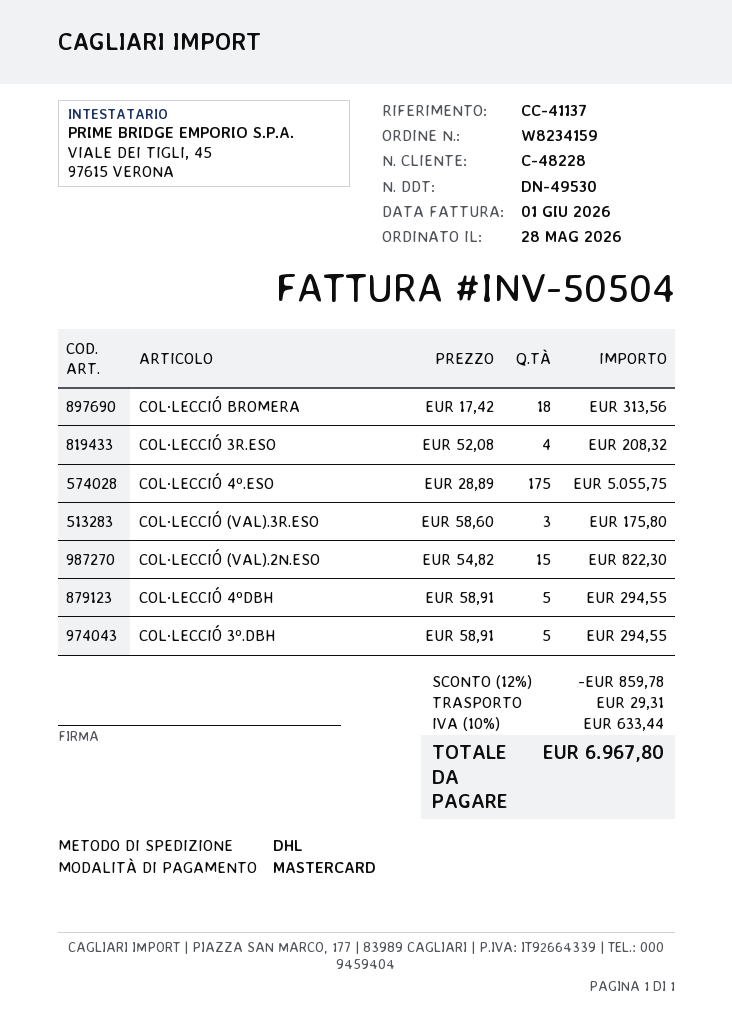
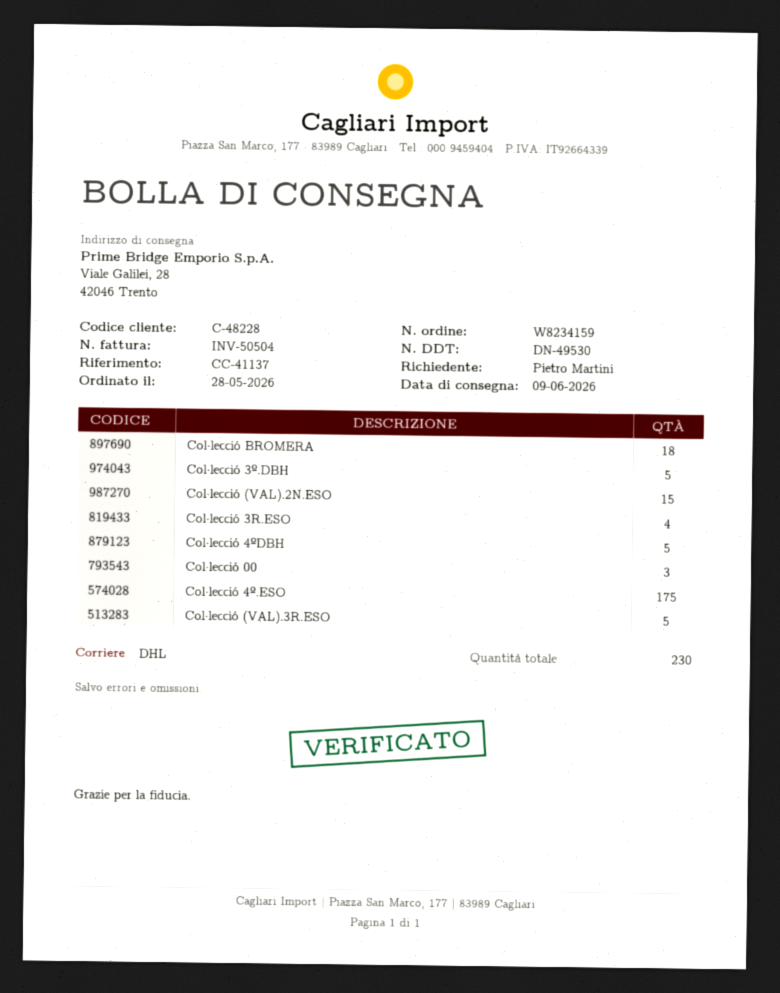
COL·LECCIÓ (VAL).3R.ESO: 3 -> 5
Col·lecció 00: none -> 3

